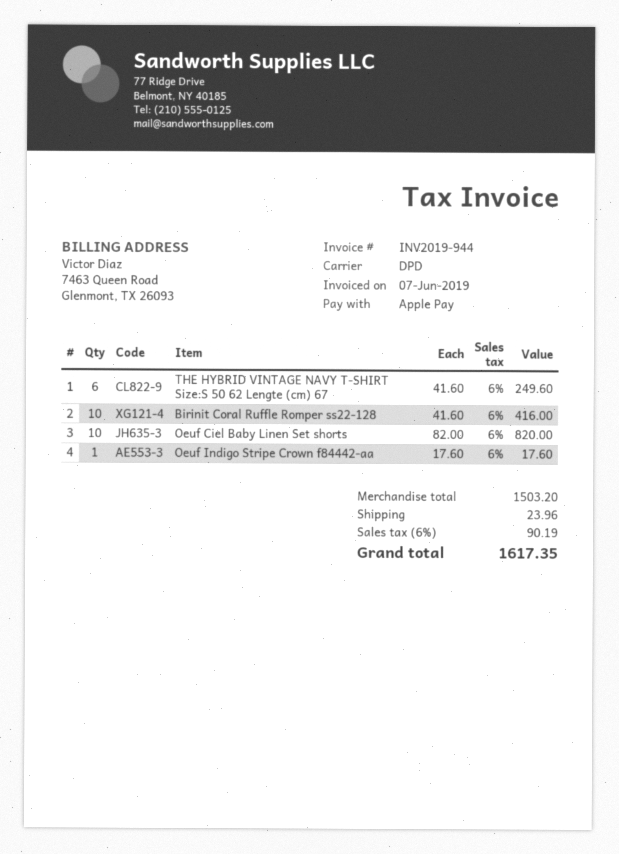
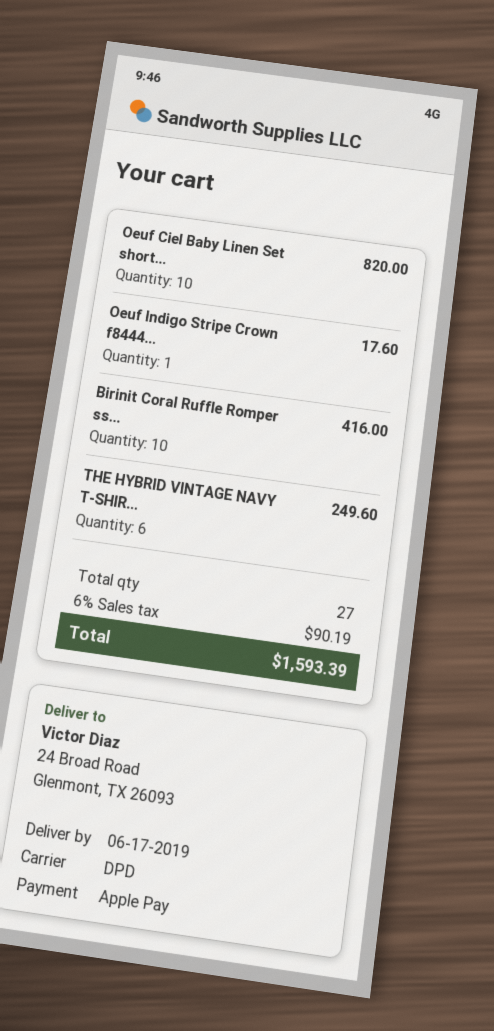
shipping: 23.96 -> none
total: 1617.35 -> 1593.39

